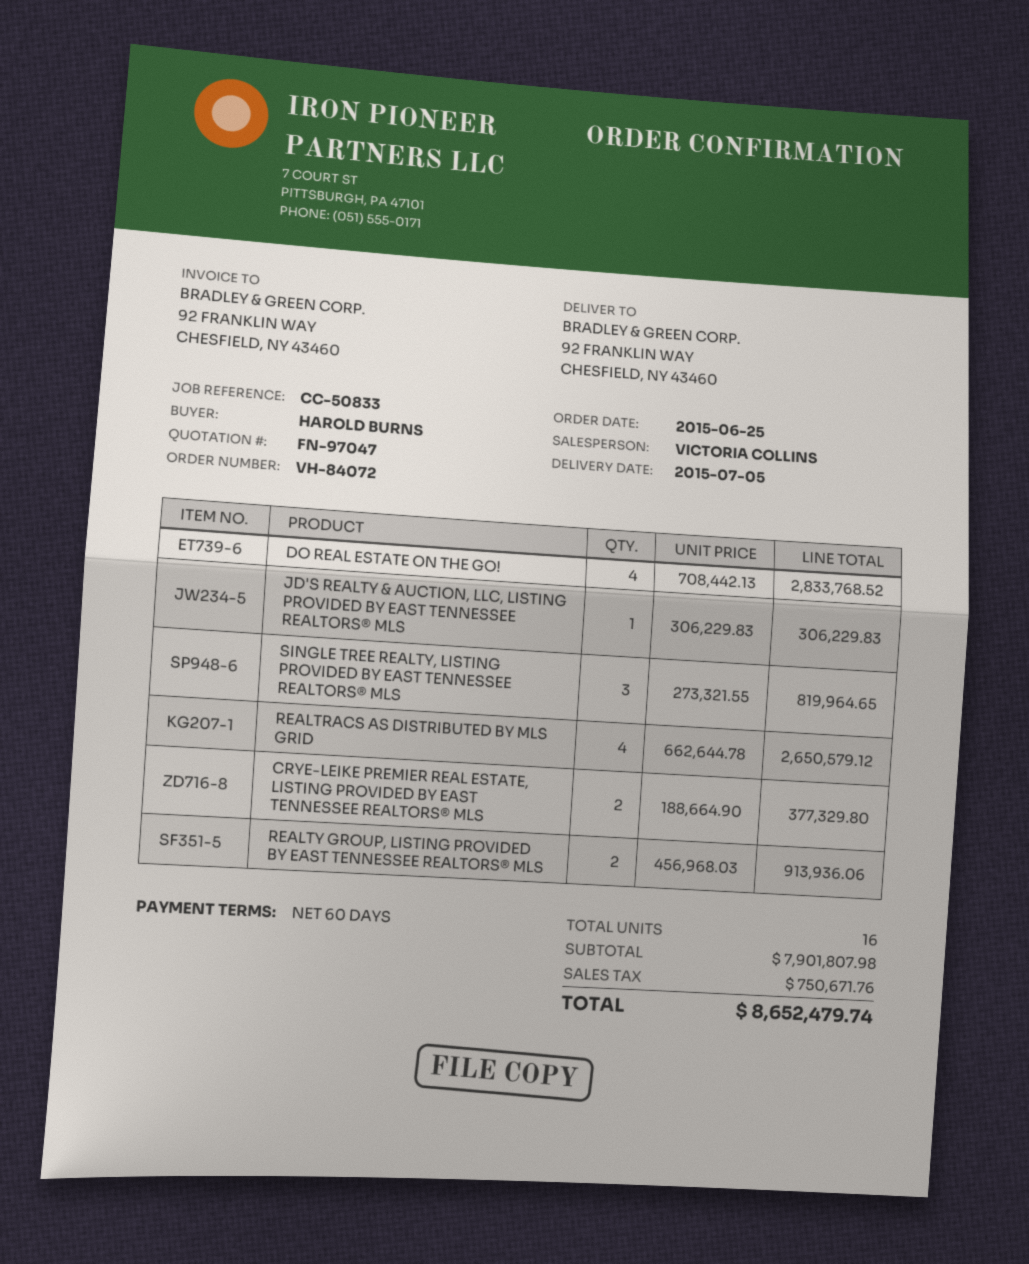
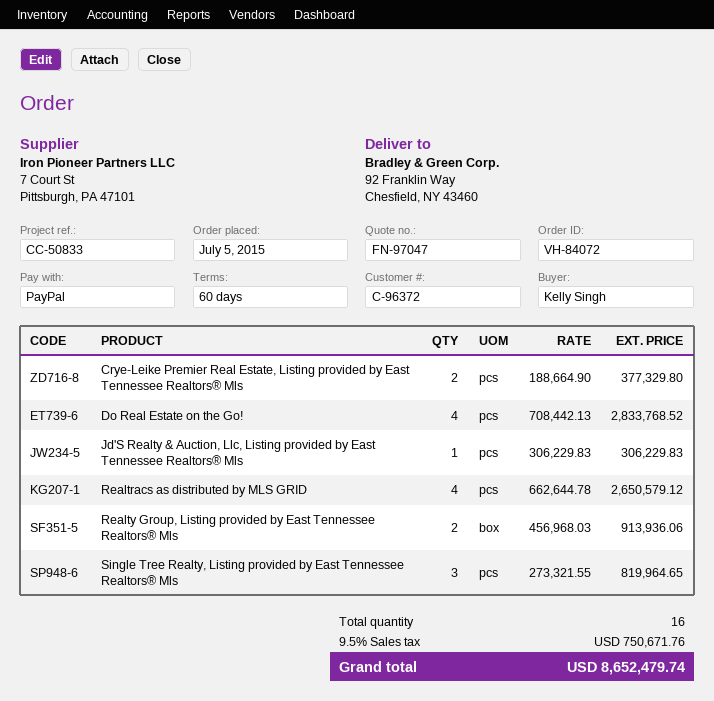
order date: 2015-06-25 -> 2015-07-05
ordered by: HAROLD BURNS -> Kelly Singh

